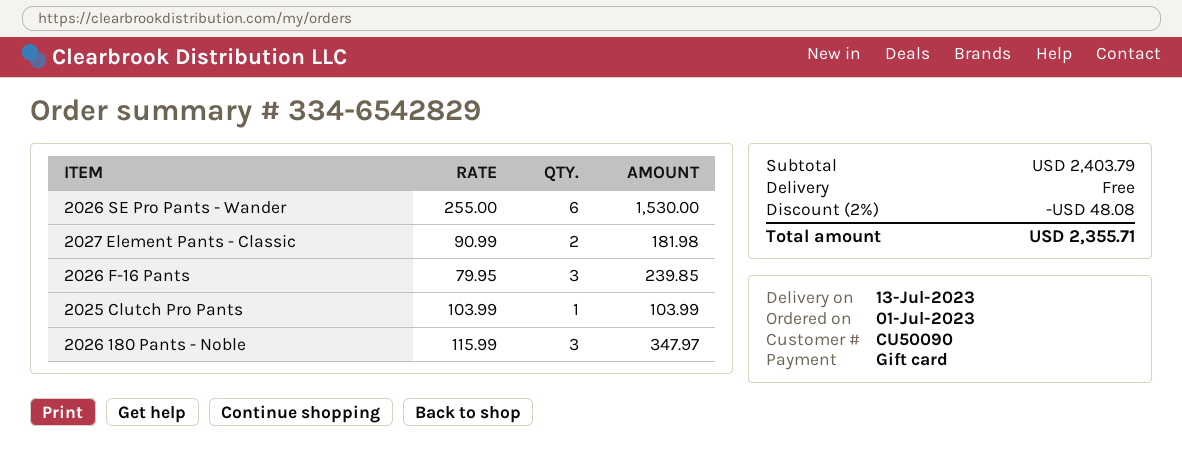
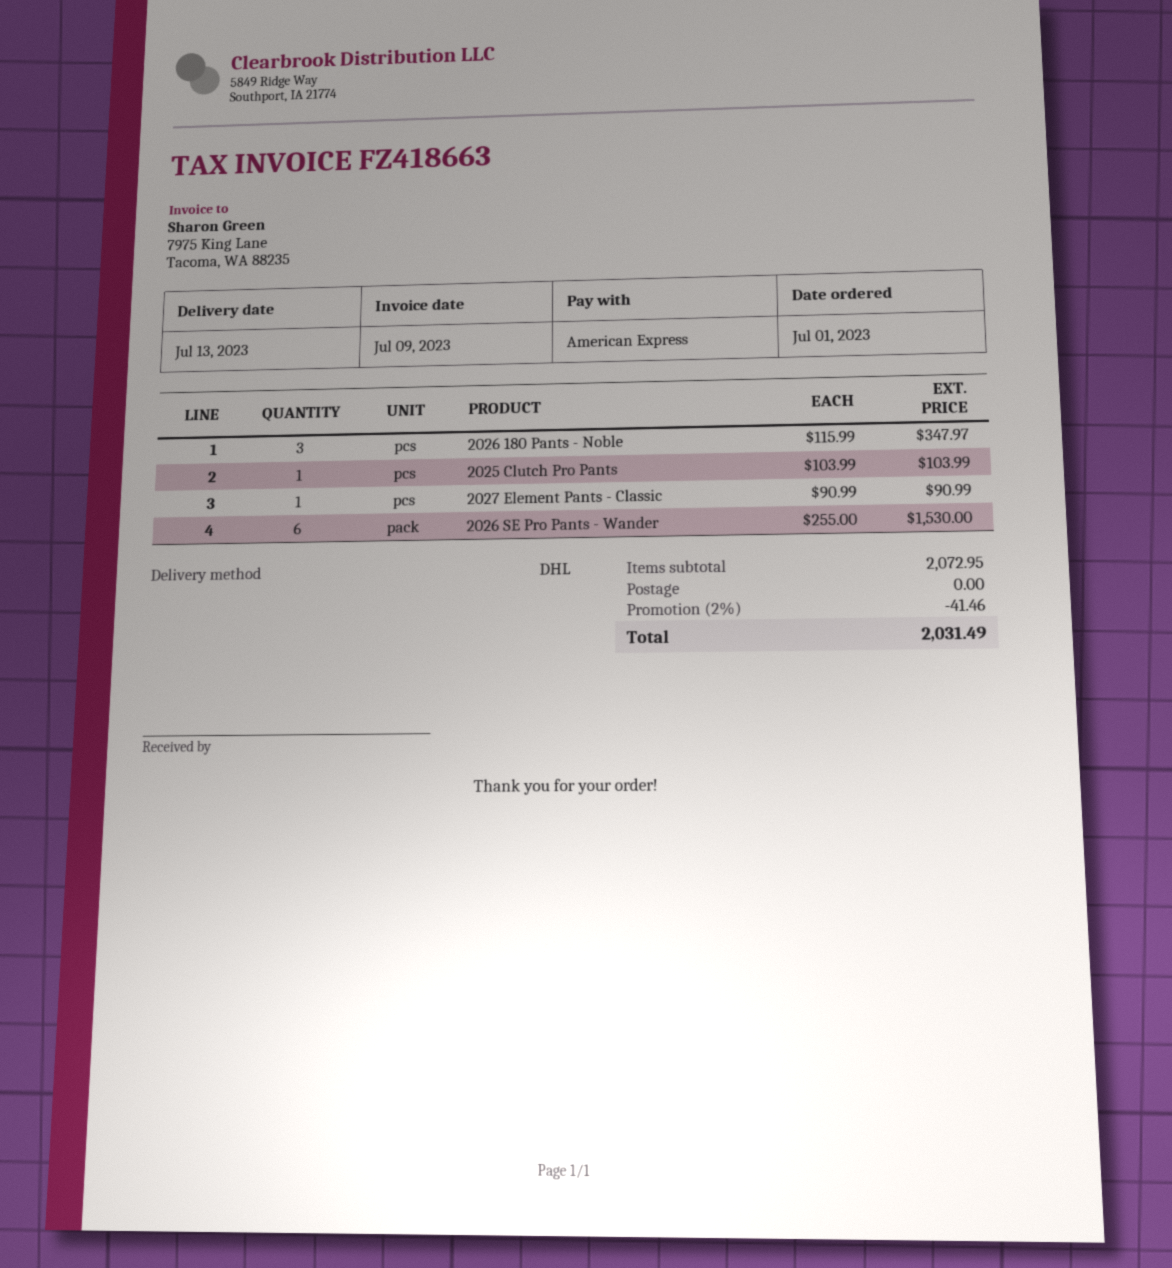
payment method: gift card -> American Express
2027 Element Pants - Classic: 2 x 90.99 = 181.98 -> 1 x 90.99 = 90.99
2026 F-16 Pants: 3 x 79.95 = 239.85 -> none
subtotal: 2403.79 -> 2072.95
discount: 2% = 48.08 -> 2% = 41.46
total: 2355.71 -> 2031.49

